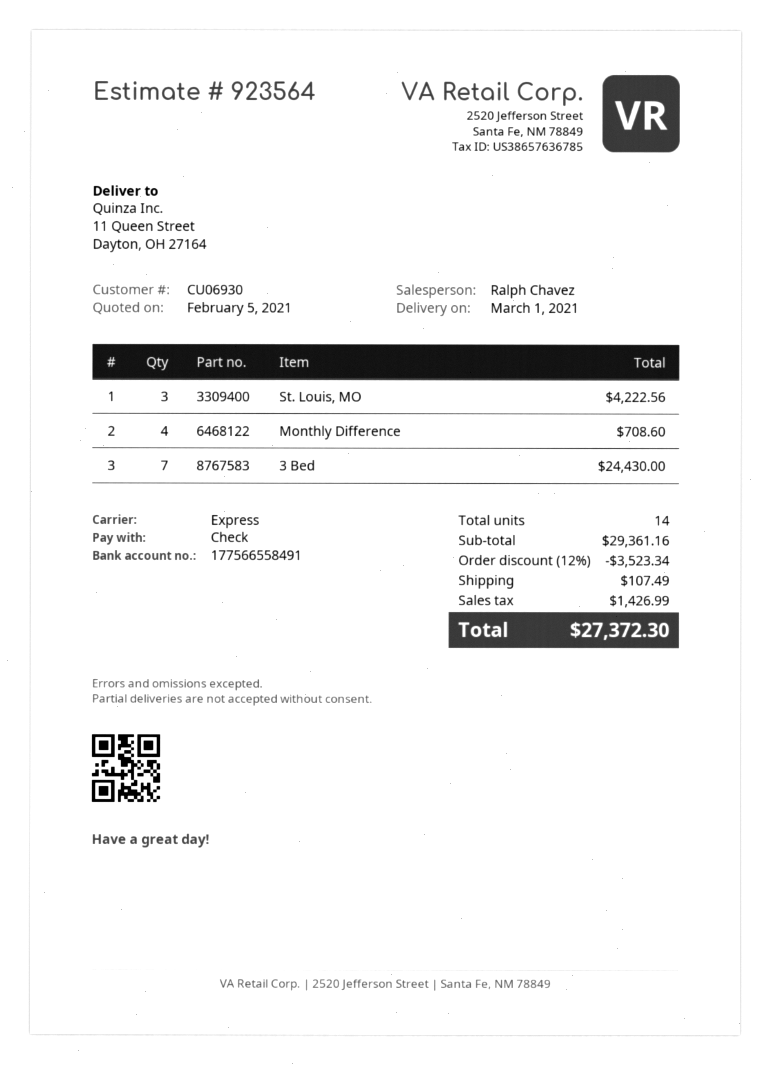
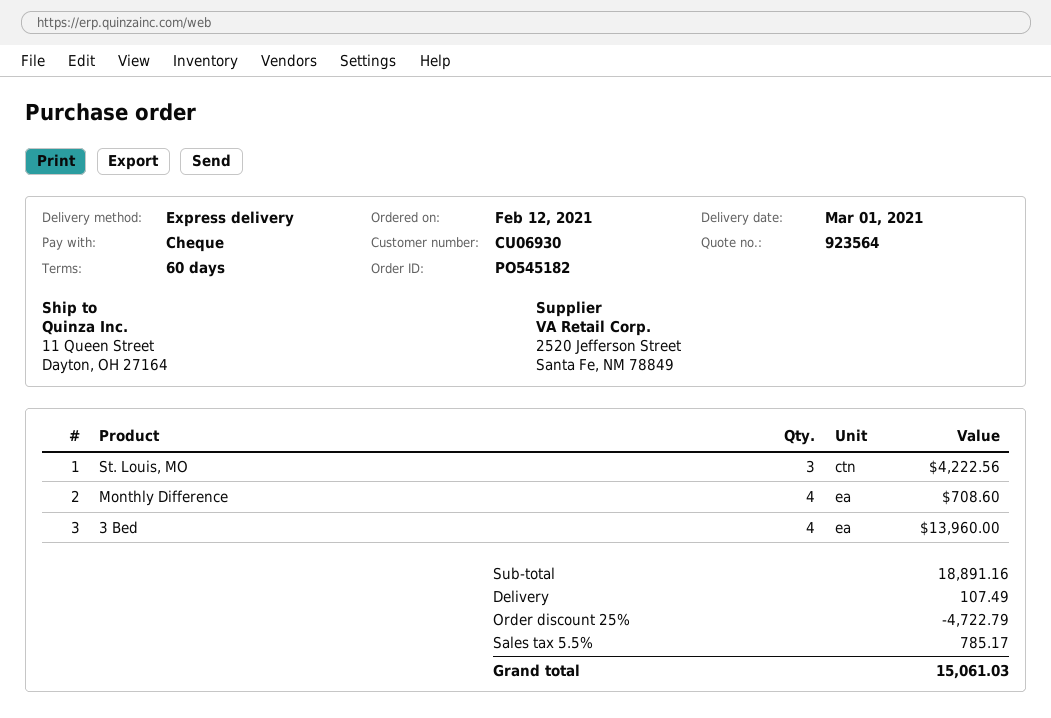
3 Bed: 7 for 24430.00 -> 4 for 13960.00
subtotal: 29361.16 -> 18891.16
discount: 12% = 3523.34 -> 25% = 4722.79
tax: 1426.99 -> 785.17
total: 27372.30 -> 15061.03

